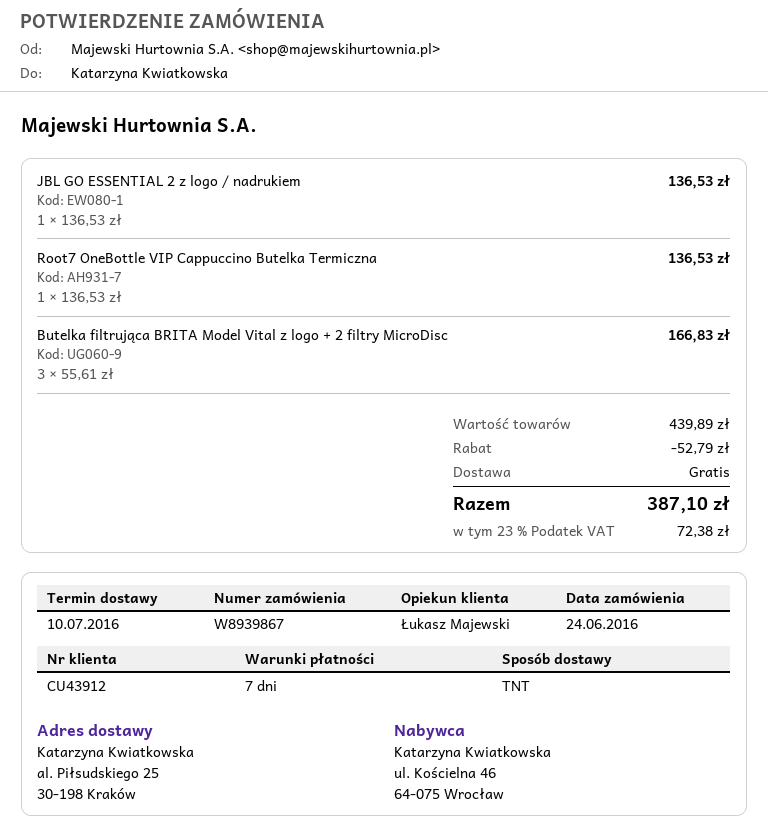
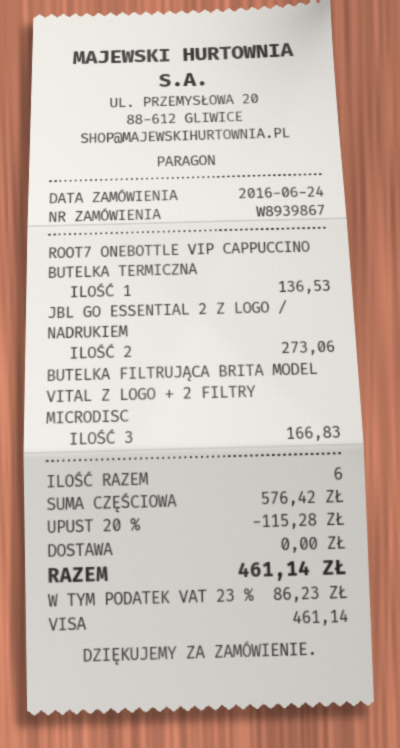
JBL GO ESSENTIAL 2 z logo / nadrukiem: 1 for 136.53 -> 2 for 273.06
subtotal: 439.89 -> 576.42
discount: 52.79 -> 115.28
tax: 23% = 72.38 -> 23% = 86.23
total: 387.10 -> 461.14

